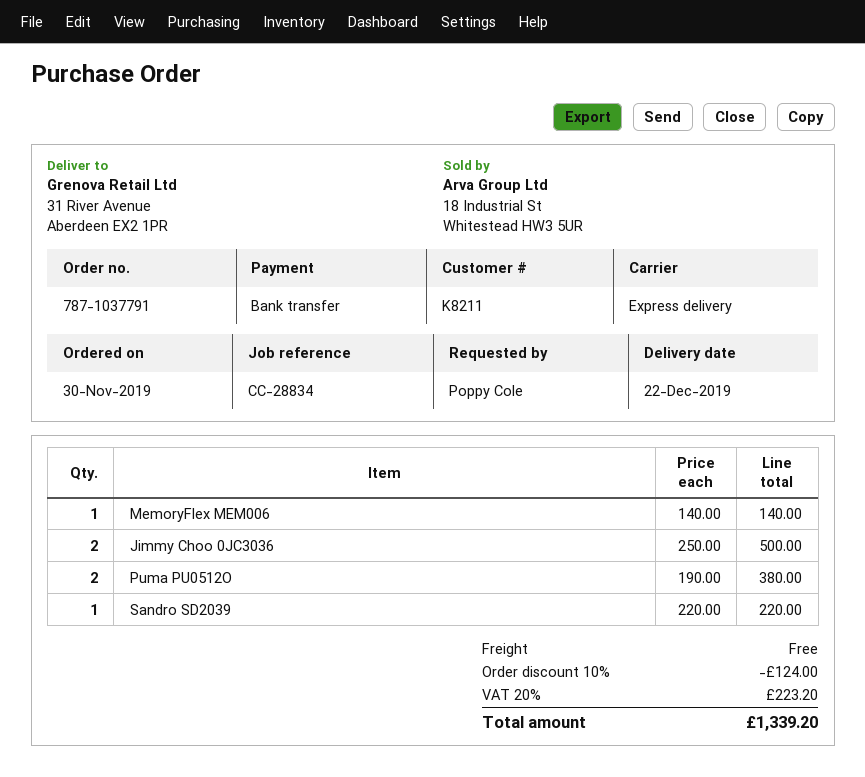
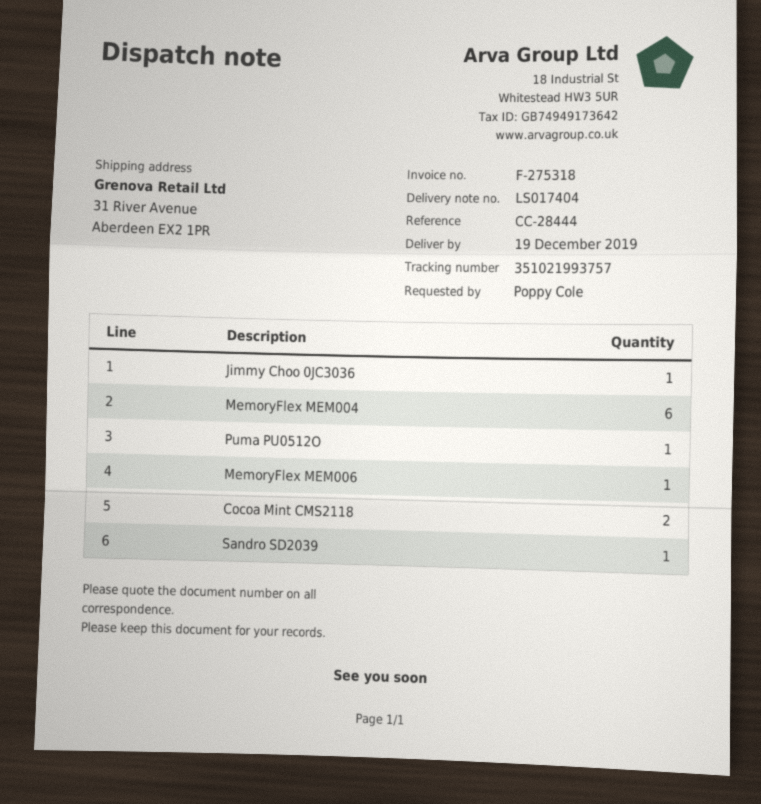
delivery date: 2019-12-22 -> 2019-12-19
reference: CC-28834 -> CC-28444
Jimmy Choo 0JC3036: 2 -> 1
Puma PU0512O: 2 -> 1
MemoryFlex MEM004: none -> 6
Cocoa Mint CMS2118: none -> 2

